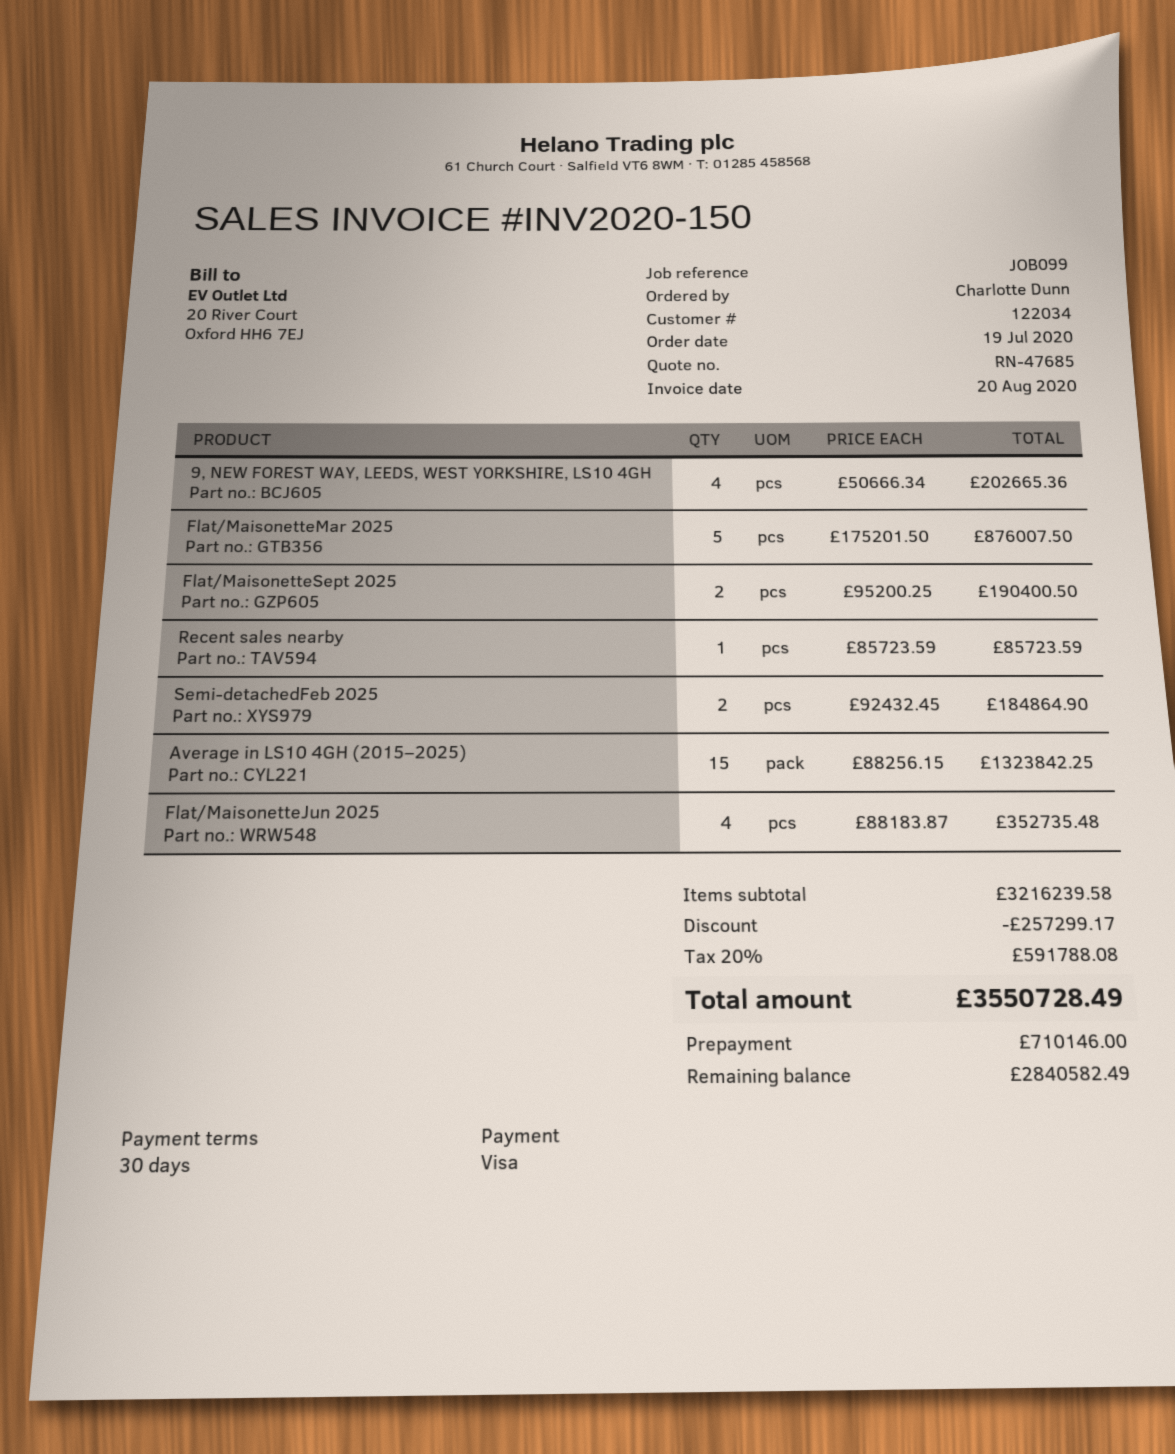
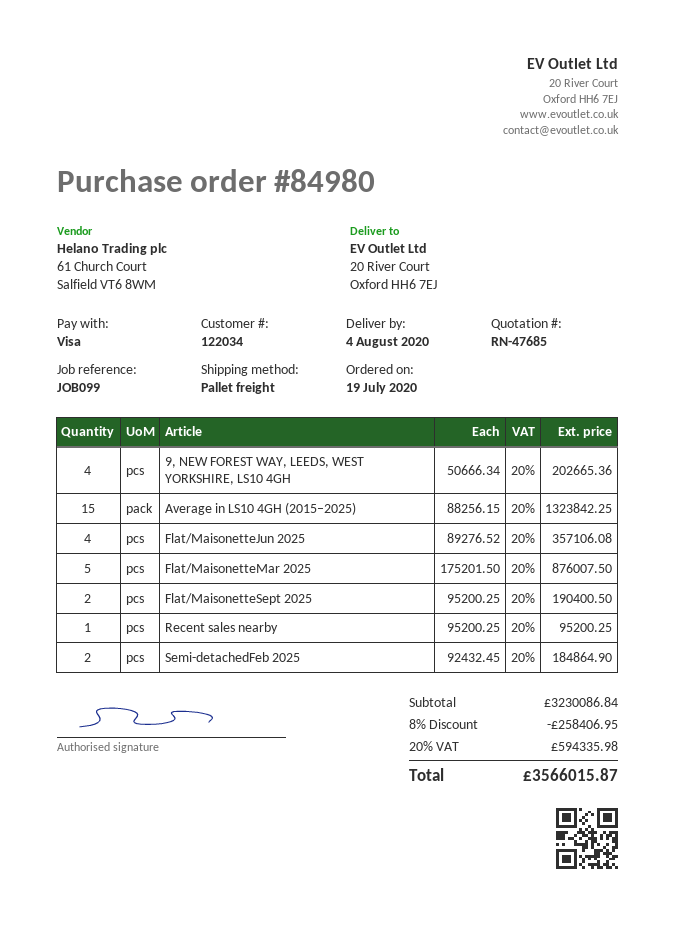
Recent sales nearby: 1 x 85723.59 = 85723.59 -> 1 x 95200.25 = 95200.25
Flat/MaisonetteJun 2025: 4 x 88183.87 = 352735.48 -> 4 x 89276.52 = 357106.08
subtotal: 3216239.58 -> 3230086.84
discount: 257299.17 -> 258406.95
tax: 20% = 591788.08 -> 20% = 594335.98
total: 3550728.49 -> 3566015.87

